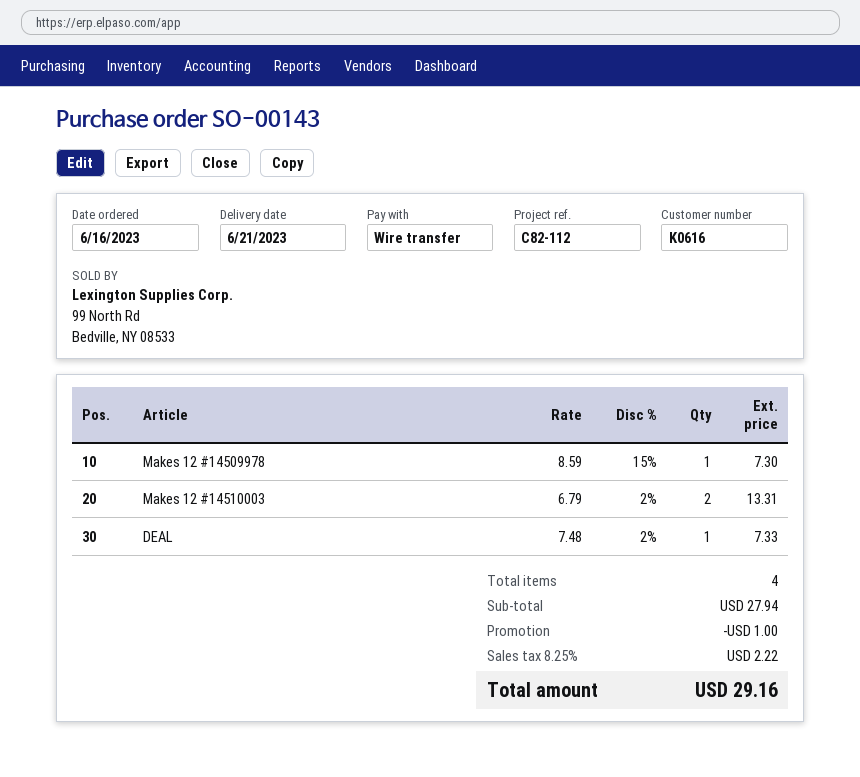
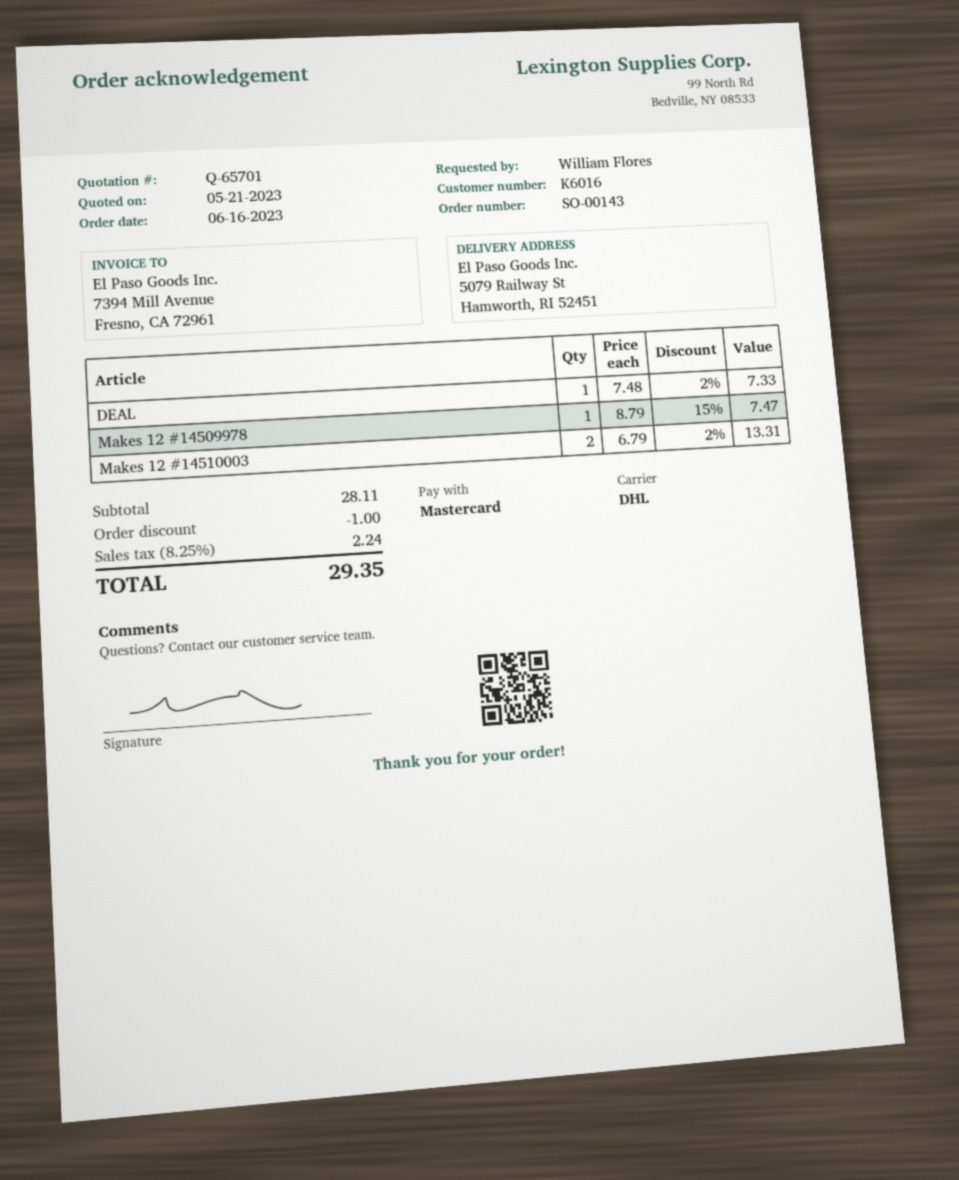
customer number: K0616 -> K6016
payment method: bank transfer -> Mastercard
Makes 12 #14509978: 1 x 8.59 - 15% = 7.30 -> 1 x 8.79 - 15% = 7.47
subtotal: 27.94 -> 28.11
tax: 8.25% = 2.22 -> 8.25% = 2.24
total: 29.16 -> 29.35

